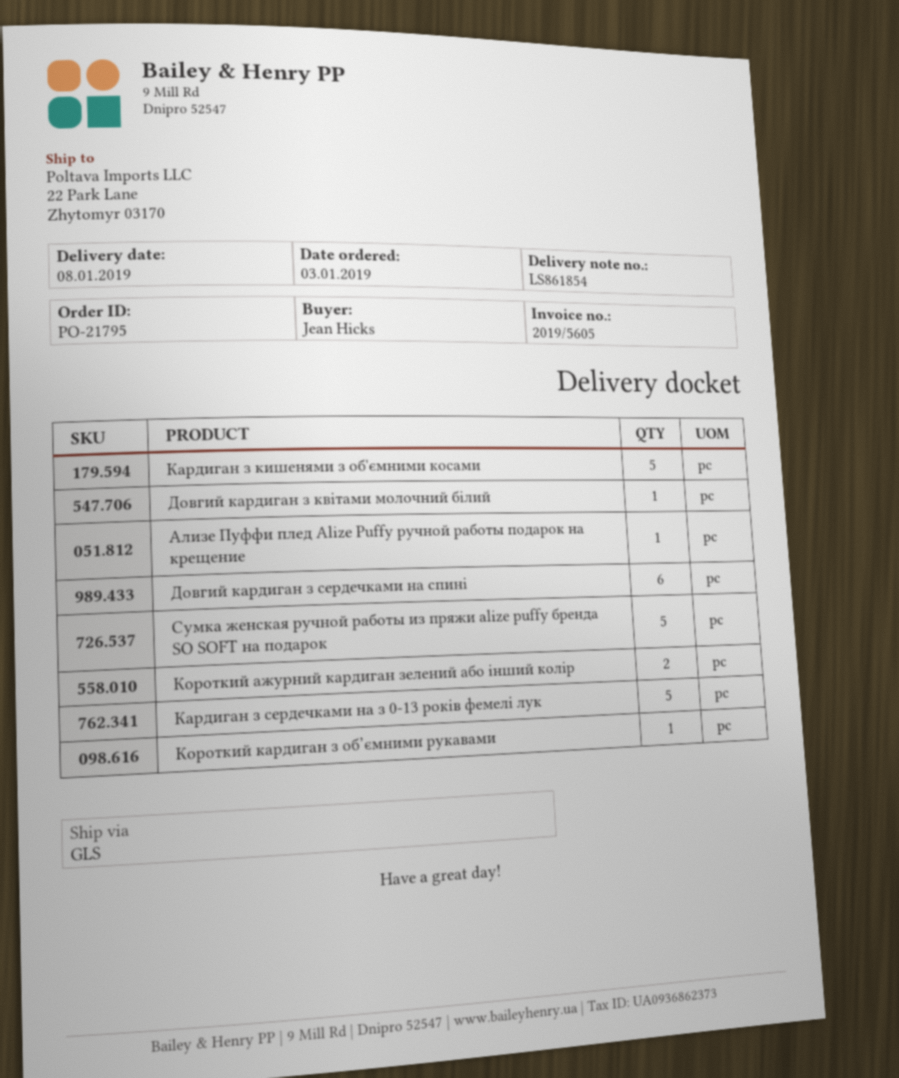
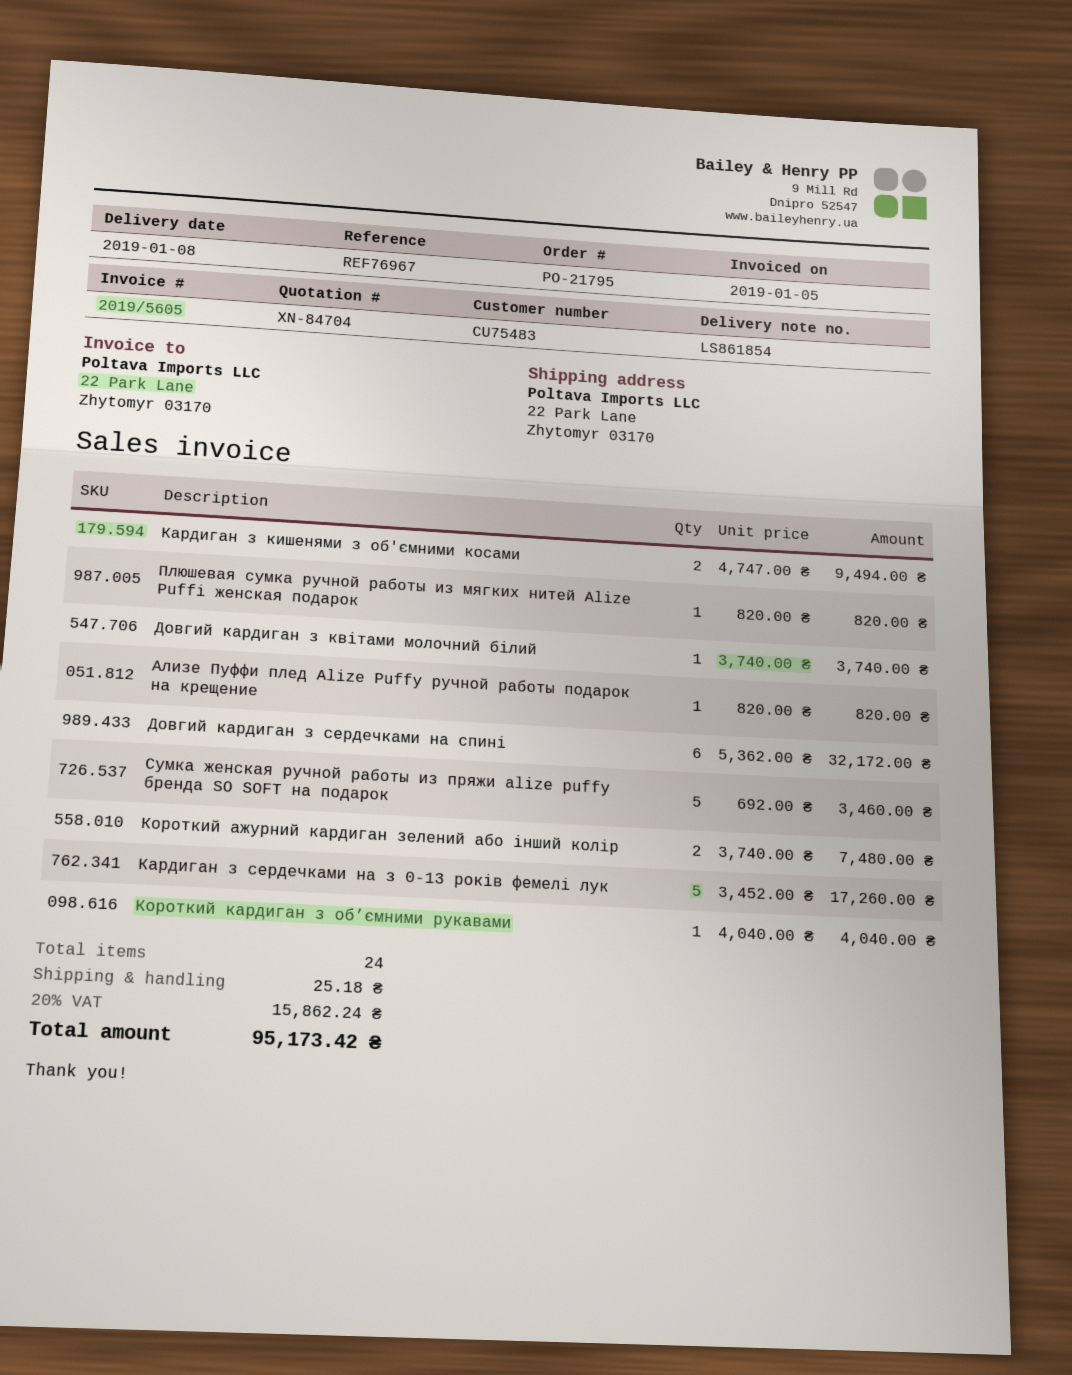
Кардиган з кишенями з об'ємними косами: 5 -> 2
Плюшевая сумка ручной работы из мягких нитей Alize Puffi женская подарок: none -> 1

